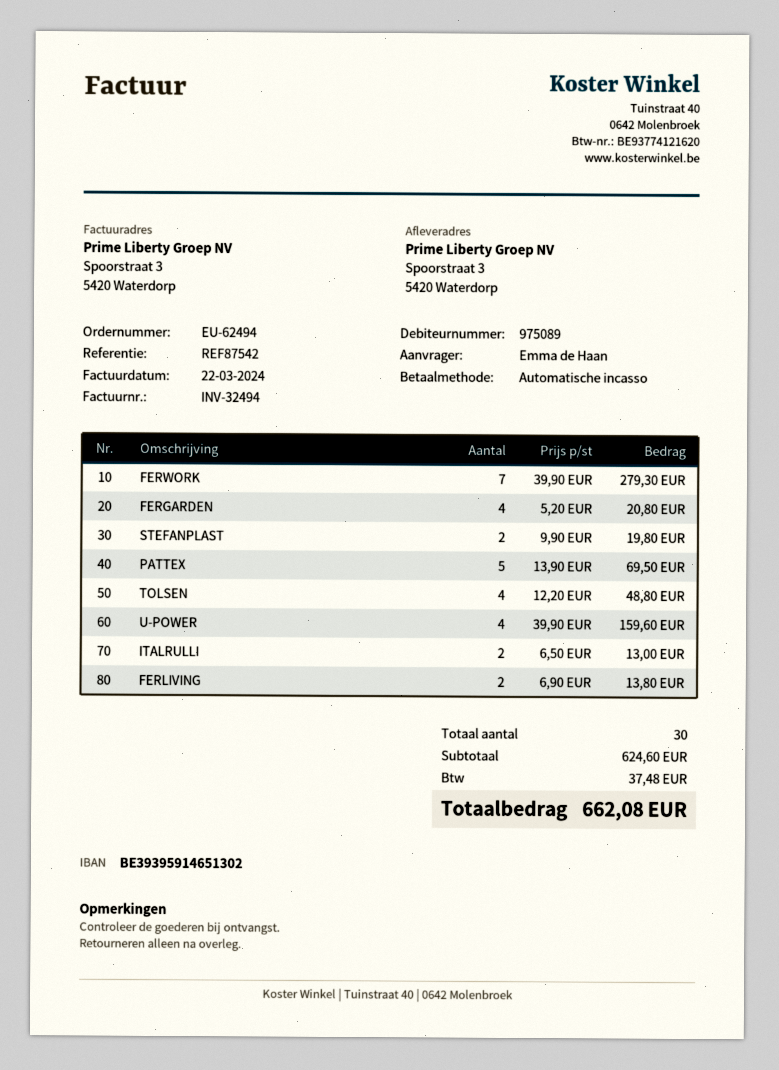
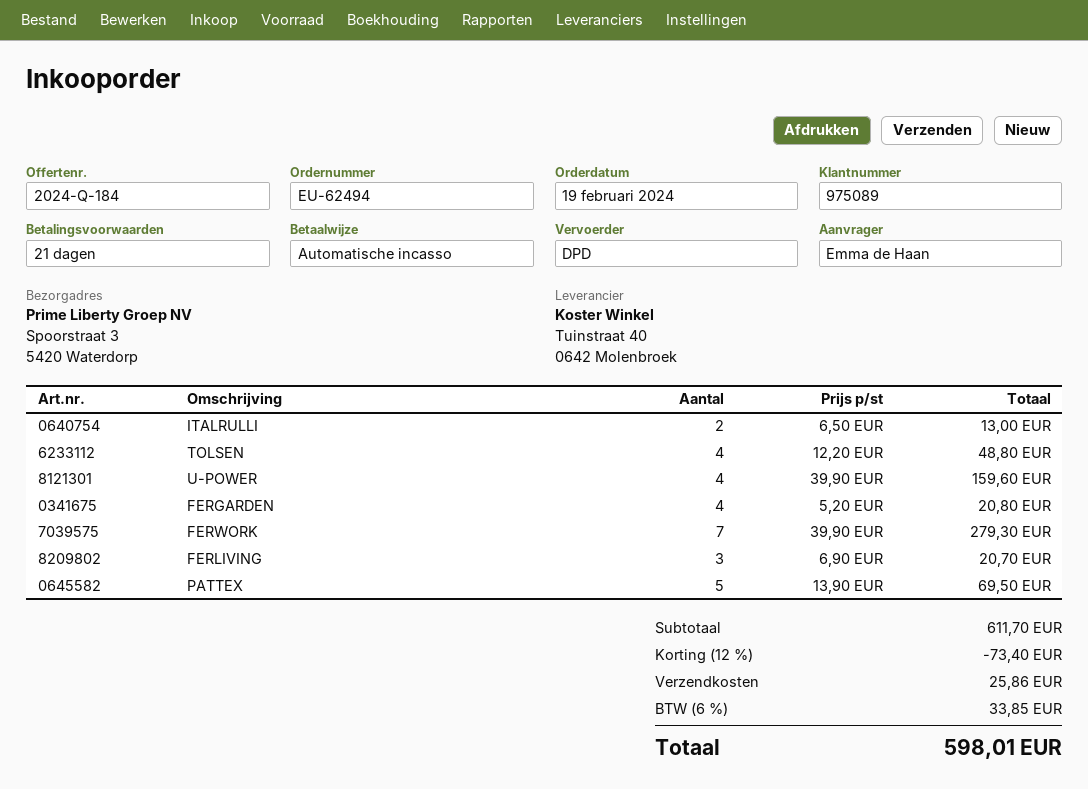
STEFANPLAST: 2 x 9.90 = 19.80 -> none
FERLIVING: 2 x 6.90 = 13.80 -> 3 x 6.90 = 20.70
subtotal: 624.60 -> 611.70
discount: none -> 12% = 73.40
shipping: none -> 25.86
tax: 37.48 -> 33.85
total: 662.08 -> 598.01

